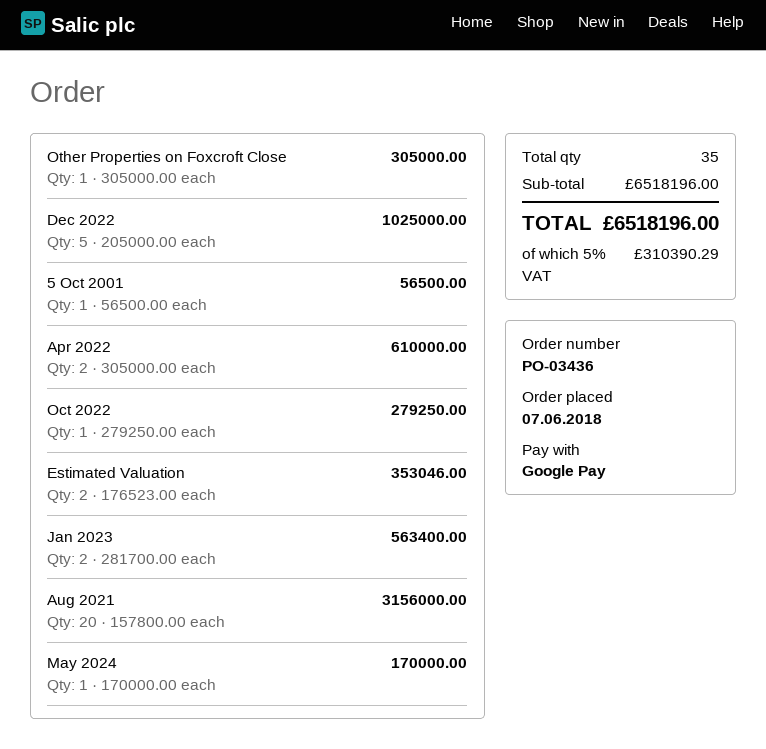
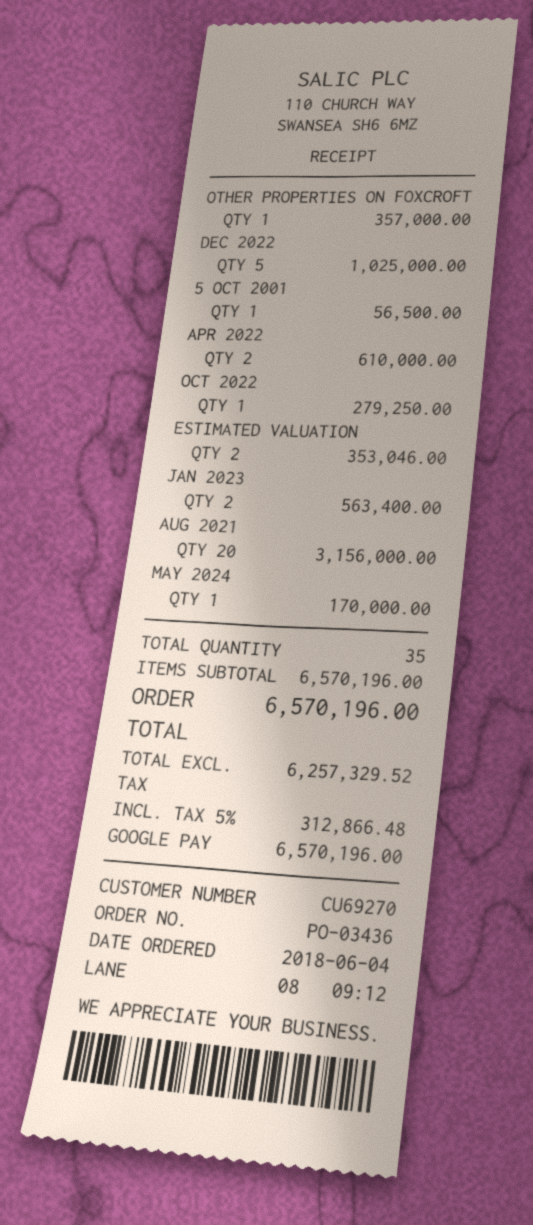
order date: 2018-06-07 -> 2018-06-04
Other Properties on Foxcroft Close: 1 for 305000.00 -> 1 for 357000.00
subtotal: 6518196.00 -> 6570196.00
tax: 5% = 310390.29 -> 5% = 312866.48
total: 6518196.00 -> 6570196.00

